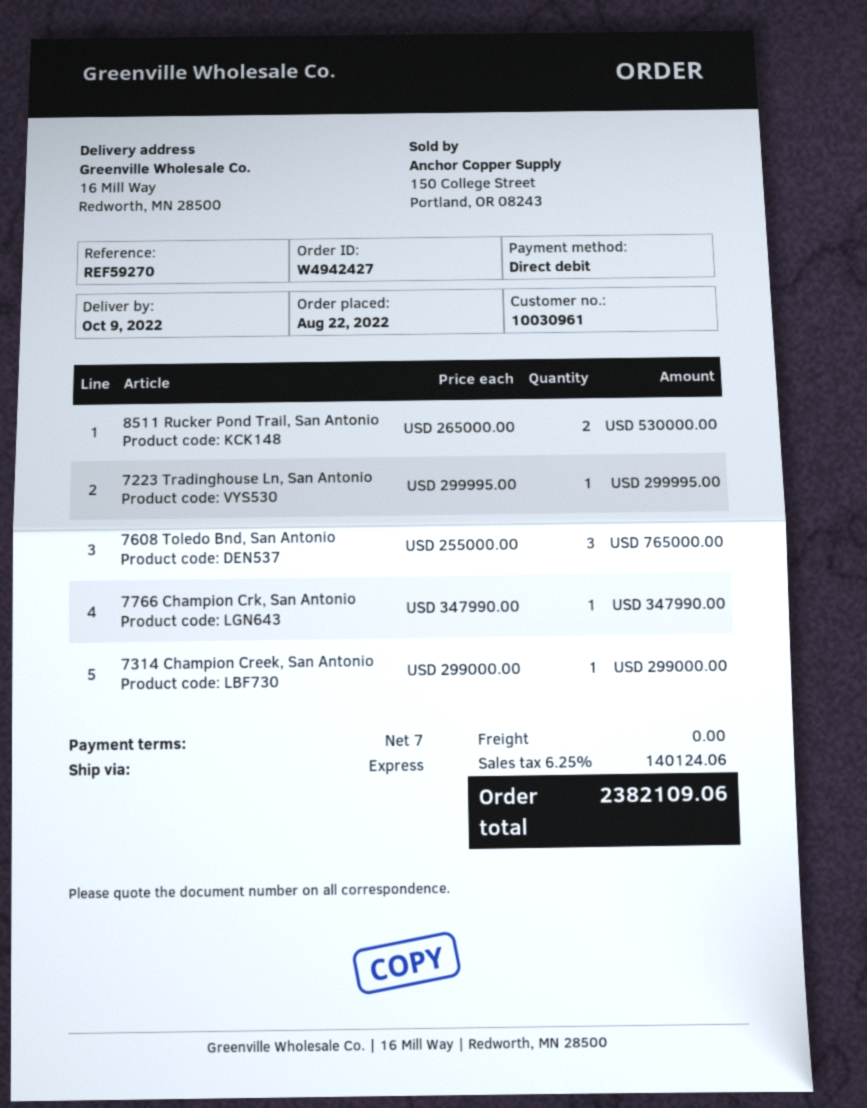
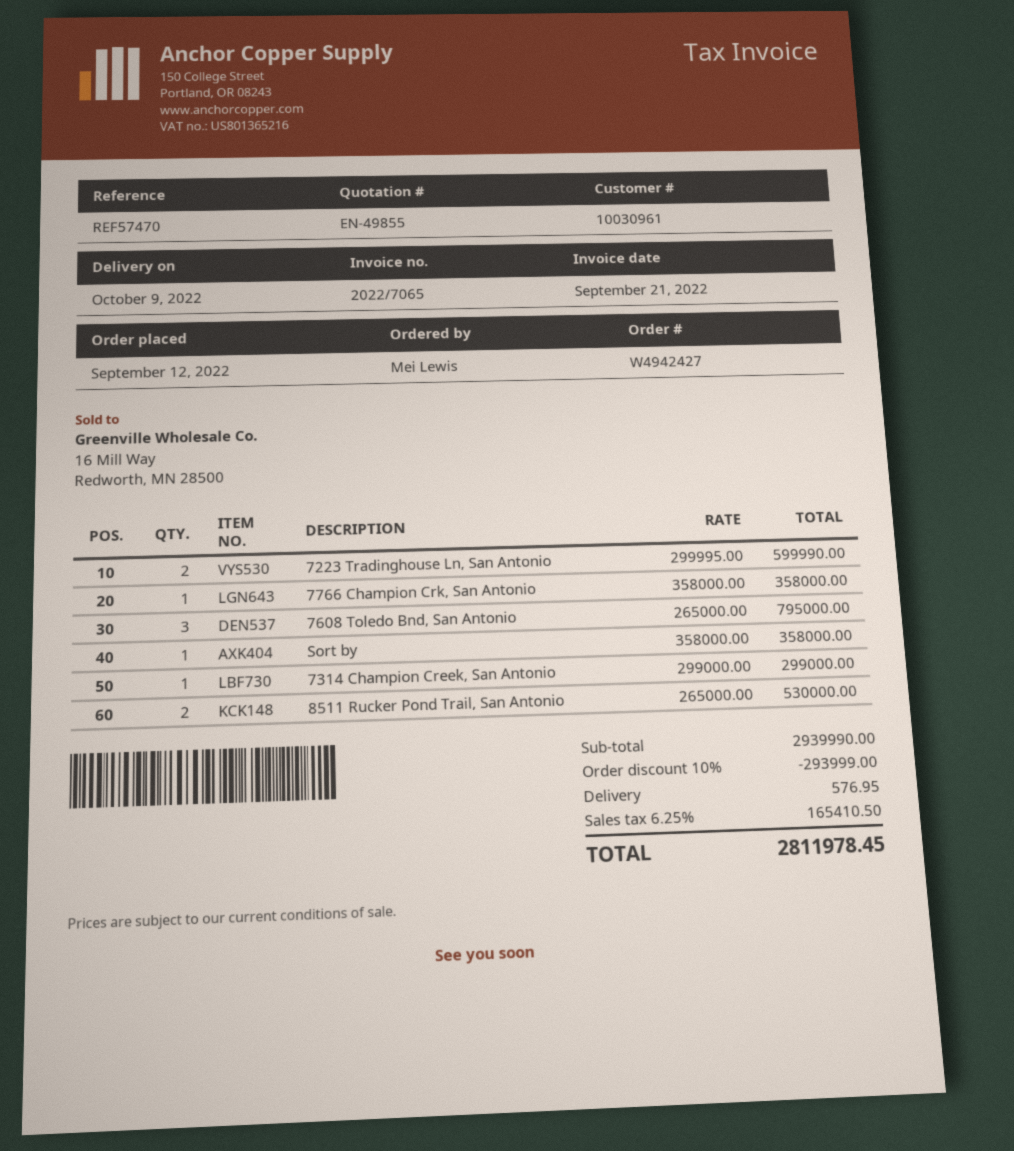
order date: 2022-08-22 -> 2022-09-12
reference: REF59270 -> REF57470
7223 Tradinghouse Ln, San Antonio: 1 x 299995.00 = 299995.00 -> 2 x 299995.00 = 599990.00
7608 Toledo Bnd, San Antonio: 3 x 255000.00 = 765000.00 -> 3 x 265000.00 = 795000.00
7766 Champion Crk, San Antonio: 1 x 347990.00 = 347990.00 -> 1 x 358000.00 = 358000.00
Sort by: none -> 1 x 358000.00 = 358000.00
discount: none -> 10% = 293999.00
shipping: 0.00 -> 576.95
tax: 6.25% = 140124.06 -> 6.25% = 165410.50
total: 2382109.06 -> 2811978.45

